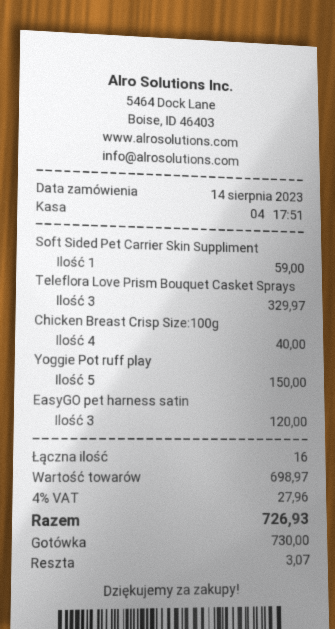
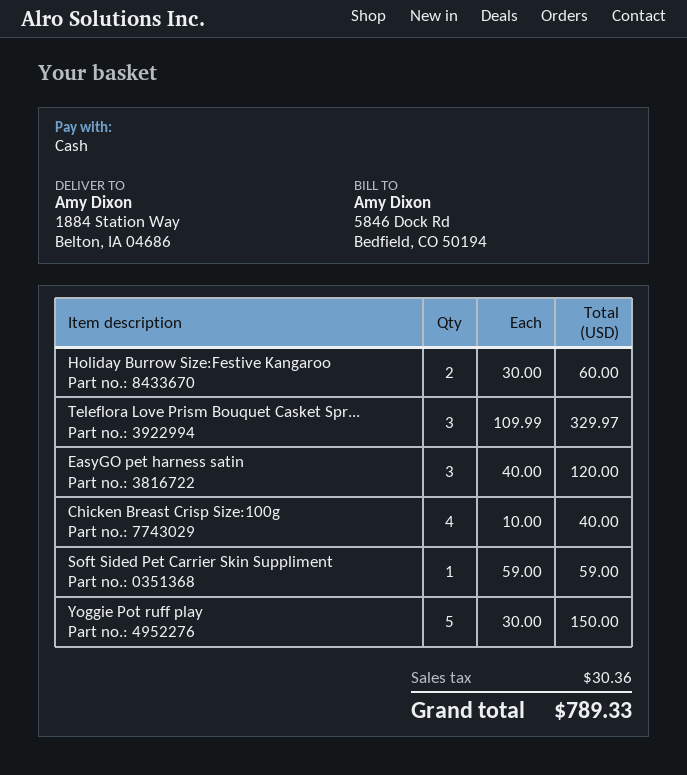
Holiday Burrow Size:Festive Kangaroo: none -> 2 for 60.00
tax: 27.96 -> 30.36
total: 726.93 -> 789.33

